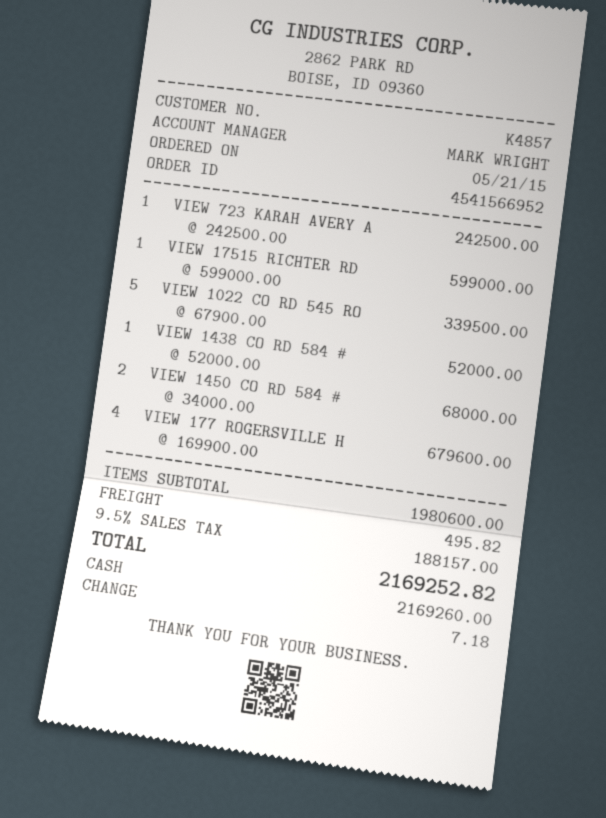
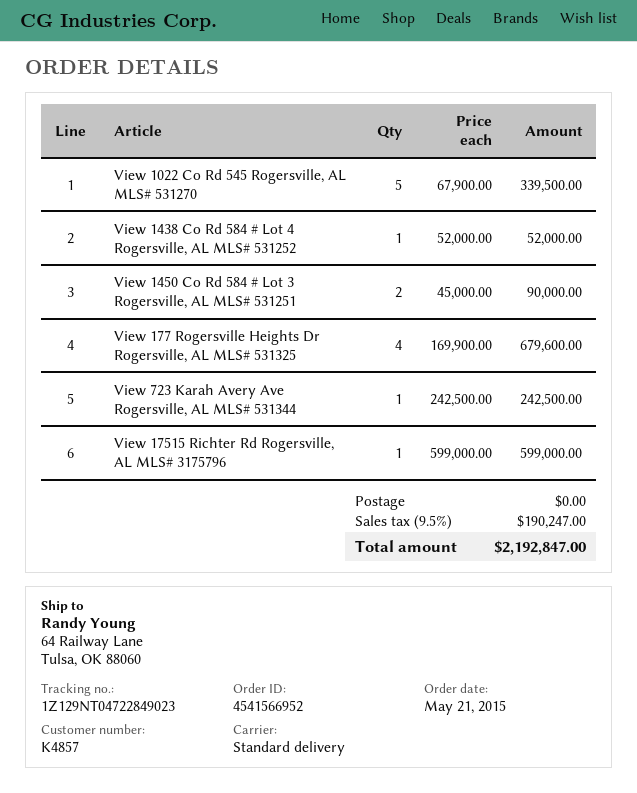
VIEW 1450 CO RD 584 #: 2 x 34000.00 = 68000.00 -> 2 x 45000.00 = 90000.00
shipping: 495.82 -> 0.00
tax: 9.5% = 188157.00 -> 9.5% = 190247.00
total: 2169252.82 -> 2192847.00

